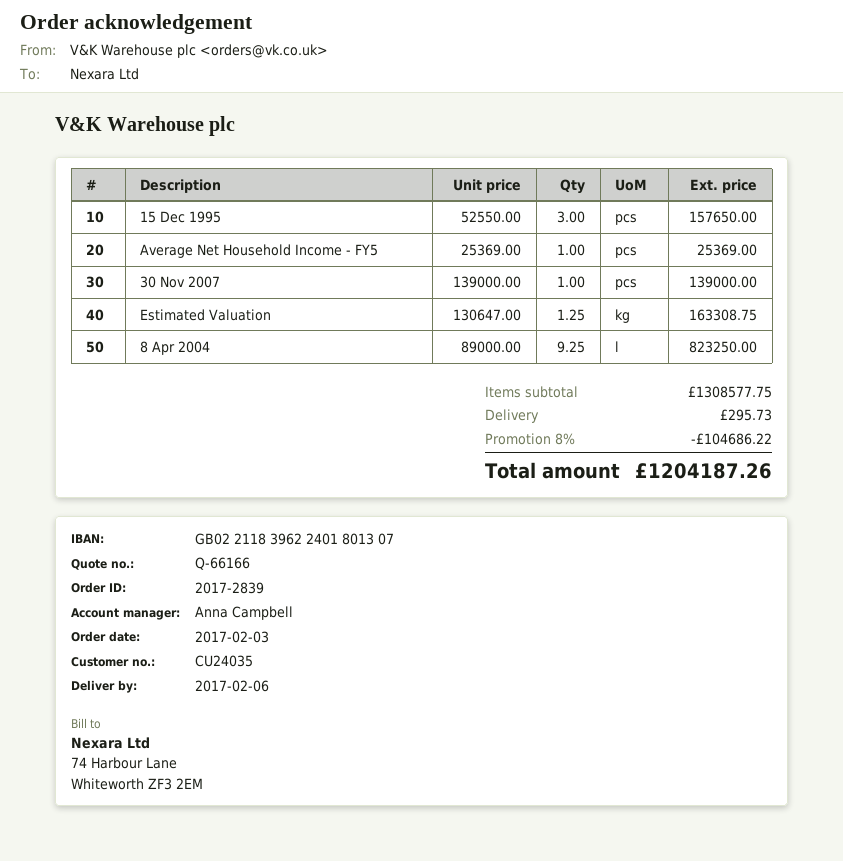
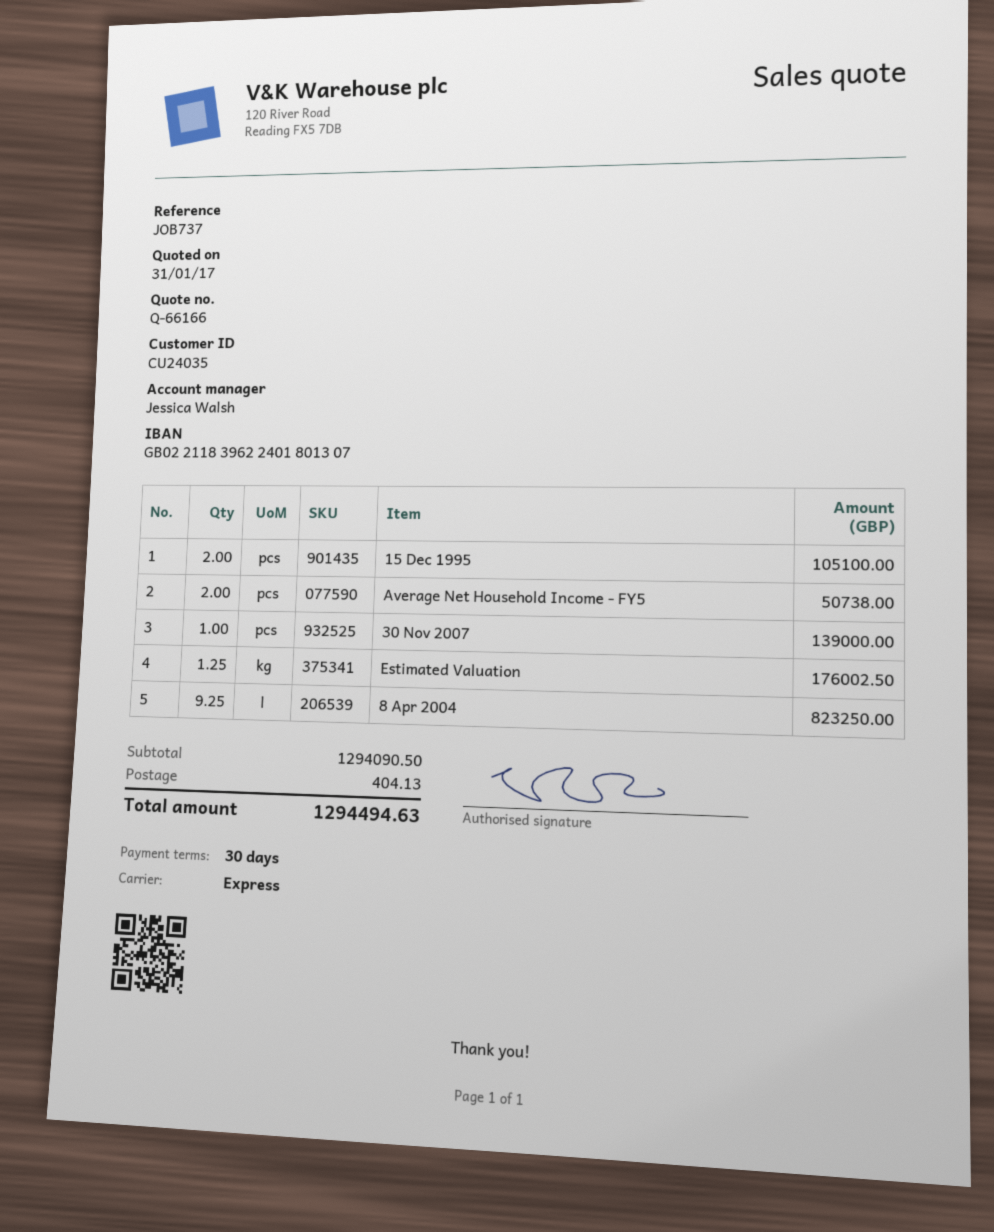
sales rep: Anna Campbell -> Jessica Walsh
15 Dec 1995: 3 for 157650.00 -> 2 for 105100.00
Average Net Household Income - FY5: 1 for 25369.00 -> 2 for 50738.00
Estimated Valuation: 1.25 for 163308.75 -> 1.25 for 176002.50
subtotal: 1308577.75 -> 1294090.50
discount: 8% = 104686.22 -> none
shipping: 295.73 -> 404.13
total: 1204187.26 -> 1294494.63

